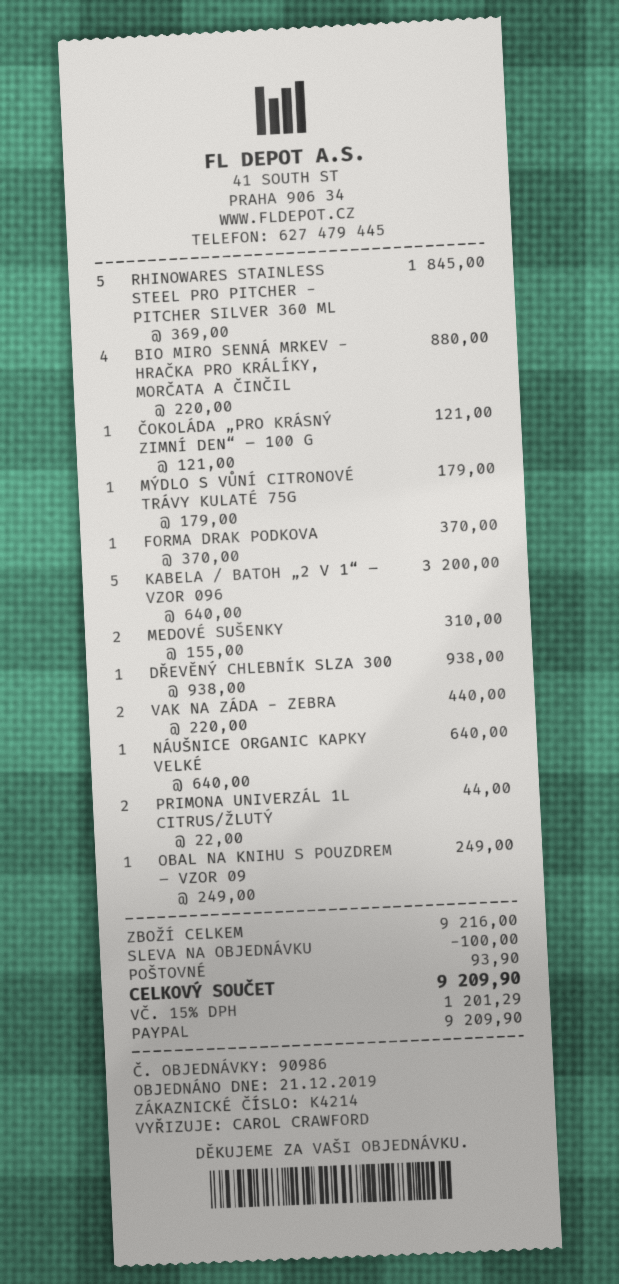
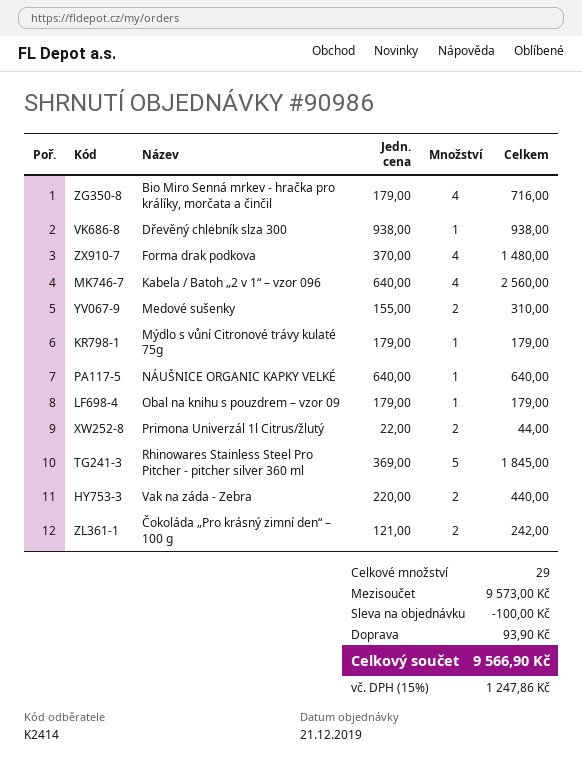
customer number: K4214 -> K2414
BIO MIRO SENNÁ MRKEV - HRAČKA PRO KRÁLÍKY, MORČATA A ČINČIL: 4 x 220.00 = 880.00 -> 4 x 179.00 = 716.00
ČOKOLÁDA „PRO KRÁSNÝ ZIMNÍ DEN“ – 100 G: 1 x 121.00 = 121.00 -> 2 x 121.00 = 242.00
FORMA DRAK PODKOVA: 1 x 370.00 = 370.00 -> 4 x 370.00 = 1480.00
KABELA / BATOH „2 V 1“ – VZOR 096: 5 x 640.00 = 3200.00 -> 4 x 640.00 = 2560.00
OBAL NA KNIHU S POUZDREM – VZOR 09: 1 x 249.00 = 249.00 -> 1 x 179.00 = 179.00
subtotal: 9216.00 -> 9573.00
tax: 15% = 1201.29 -> 15% = 1247.86
total: 9209.90 -> 9566.90

